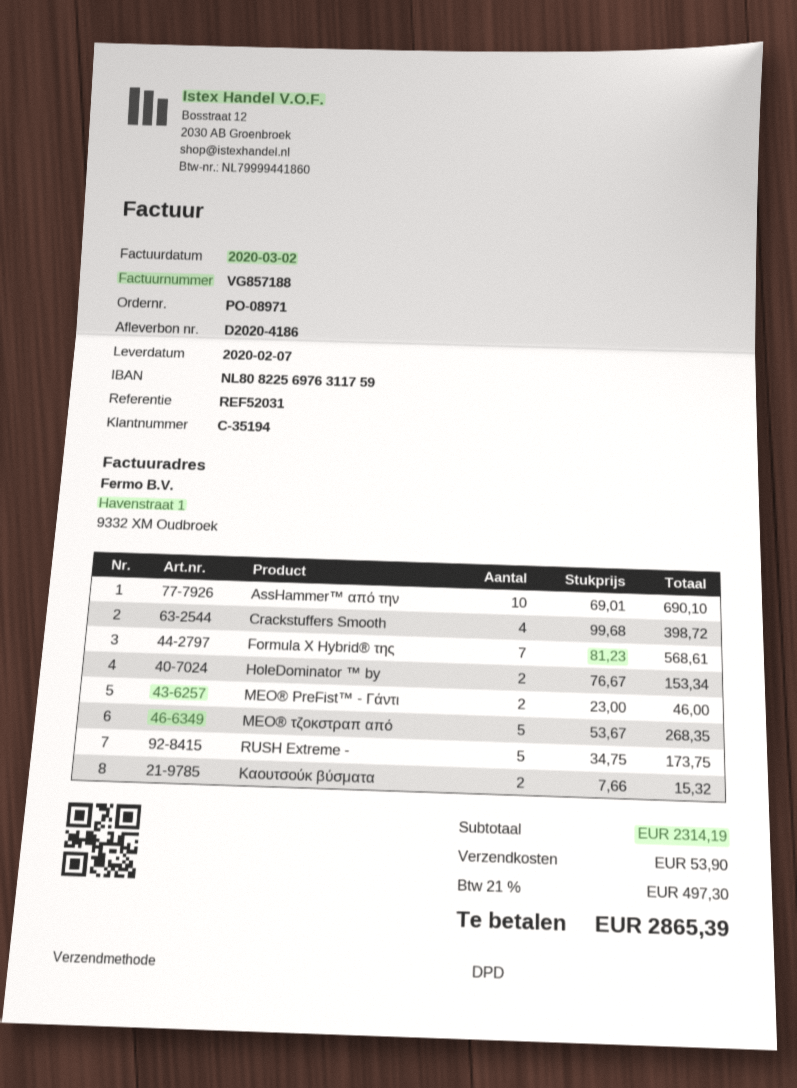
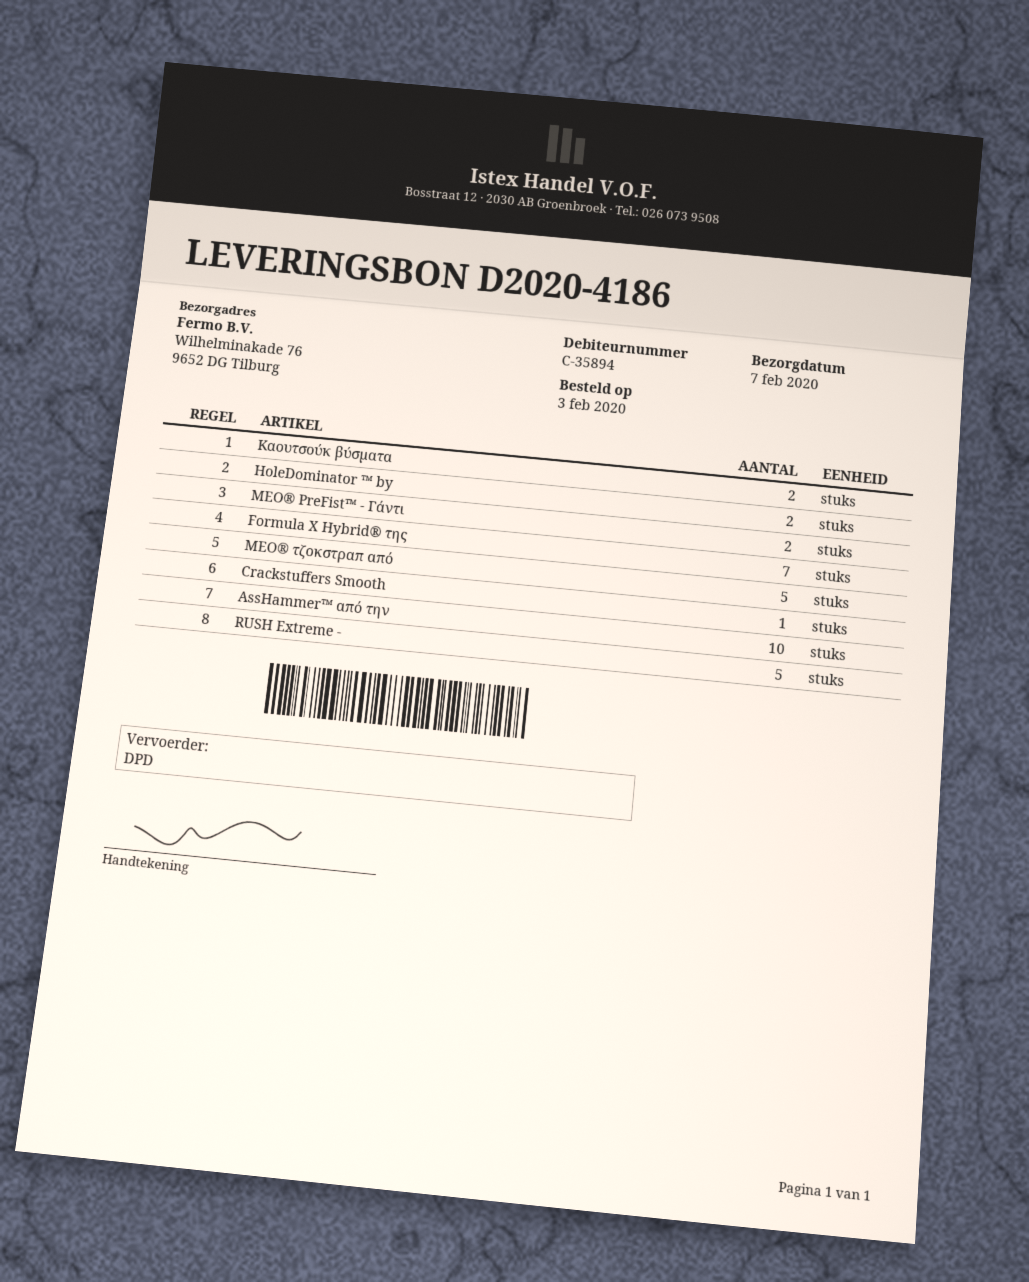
customer number: C-35194 -> C-35894
Crackstuffers Smooth: 4 -> 1

